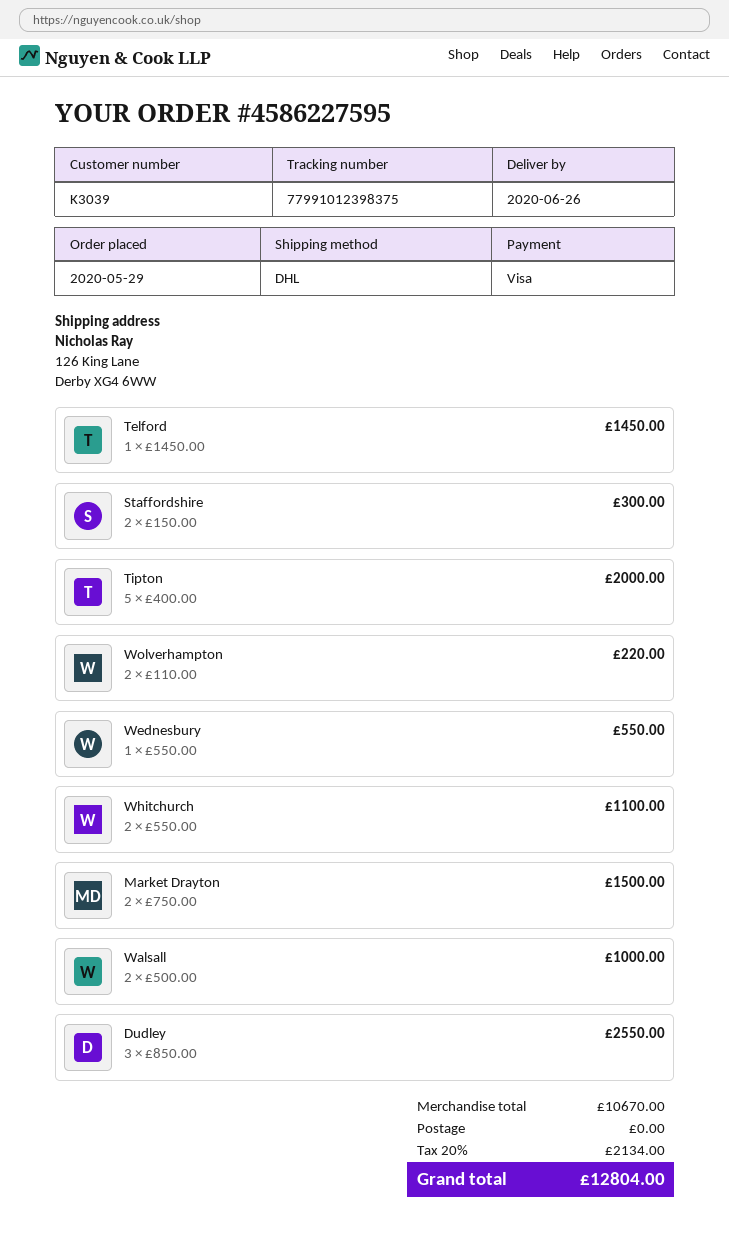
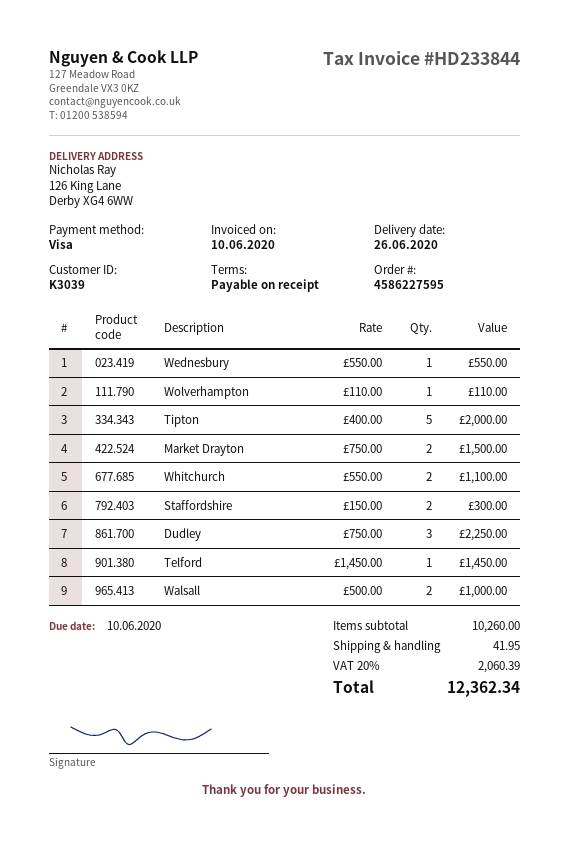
Wolverhampton: 2 x 110.00 = 220.00 -> 1 x 110.00 = 110.00
Dudley: 3 x 850.00 = 2550.00 -> 3 x 750.00 = 2250.00
subtotal: 10670.00 -> 10260.00
shipping: 0.00 -> 41.95
tax: 20% = 2134.00 -> 20% = 2060.39
total: 12804.00 -> 12362.34

